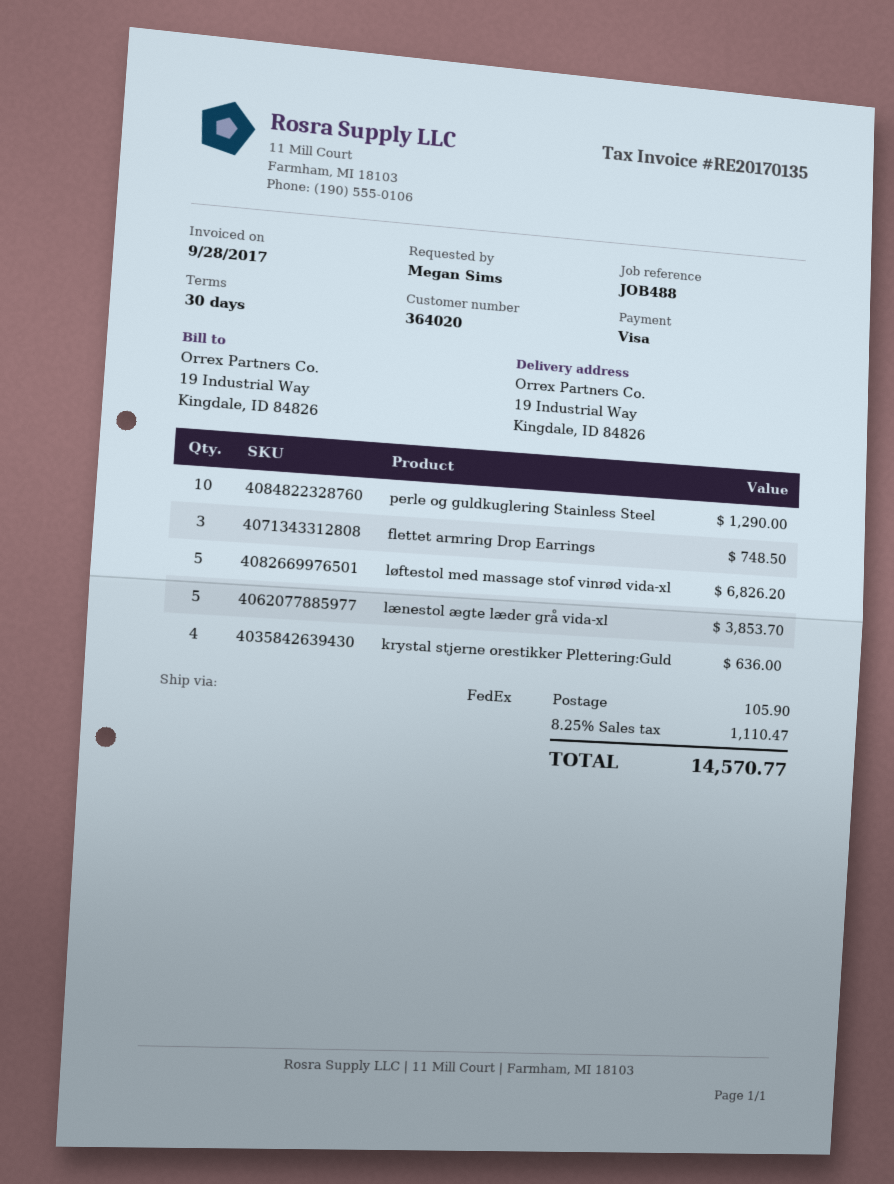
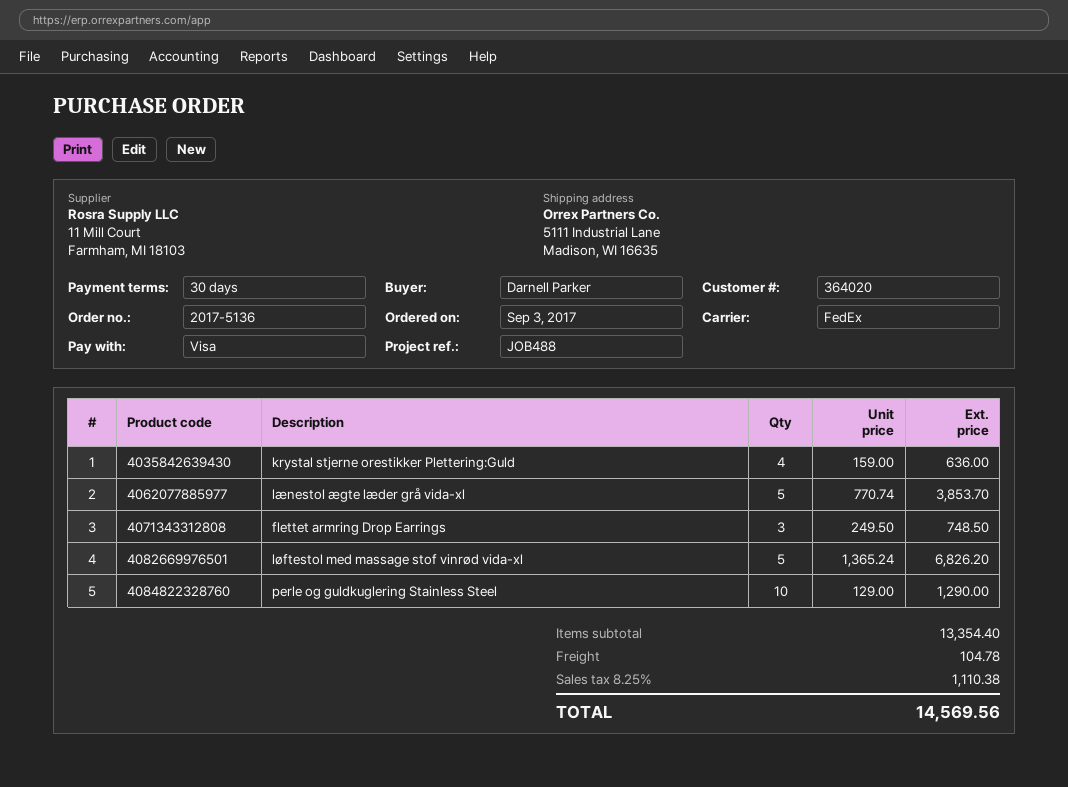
ordered by: Megan Sims -> Darnell Parker
ship to: 19 Industrial Way, Kingdale, ID 84826 -> 5111 Industrial Lane, Madison, WI 16635
shipping: 105.90 -> 104.78
tax: 8.25% = 1110.47 -> 8.25% = 1110.38
total: 14570.77 -> 14569.56

